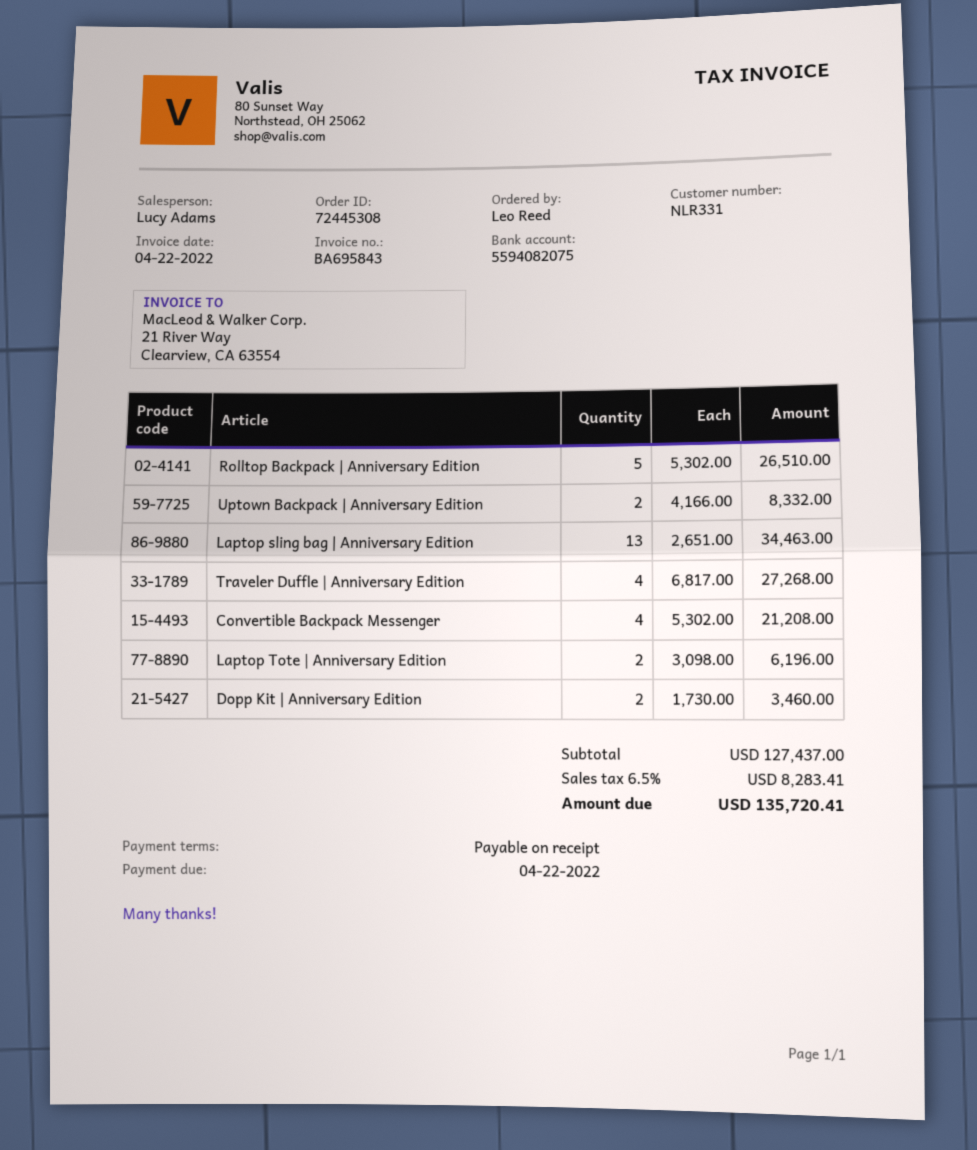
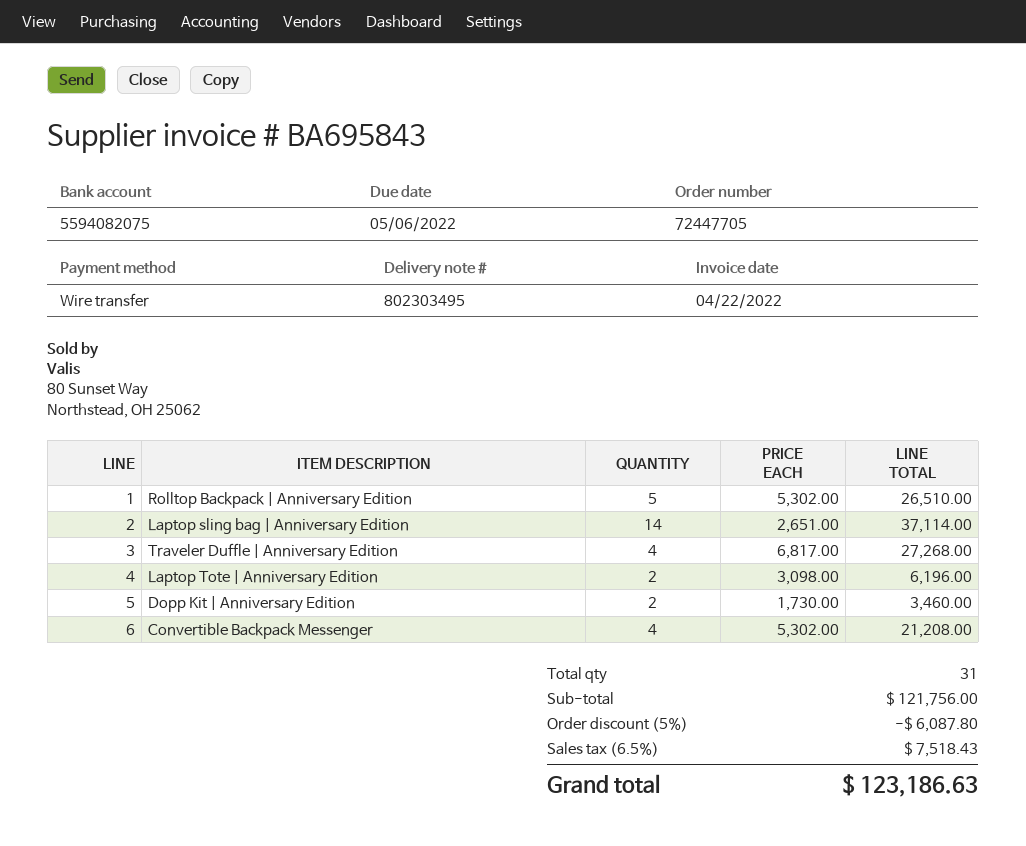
order number: 72445308 -> 72447705
due date: 2022-04-22 -> 2022-05-06
Uptown Backpack | Anniversary Edition: 2 x 4166.00 = 8332.00 -> none
Laptop sling bag | Anniversary Edition: 13 x 2651.00 = 34463.00 -> 14 x 2651.00 = 37114.00
subtotal: 127437.00 -> 121756.00
discount: none -> 5% = 6087.80
tax: 6.5% = 8283.41 -> 6.5% = 7518.43
total: 135720.41 -> 123186.63

